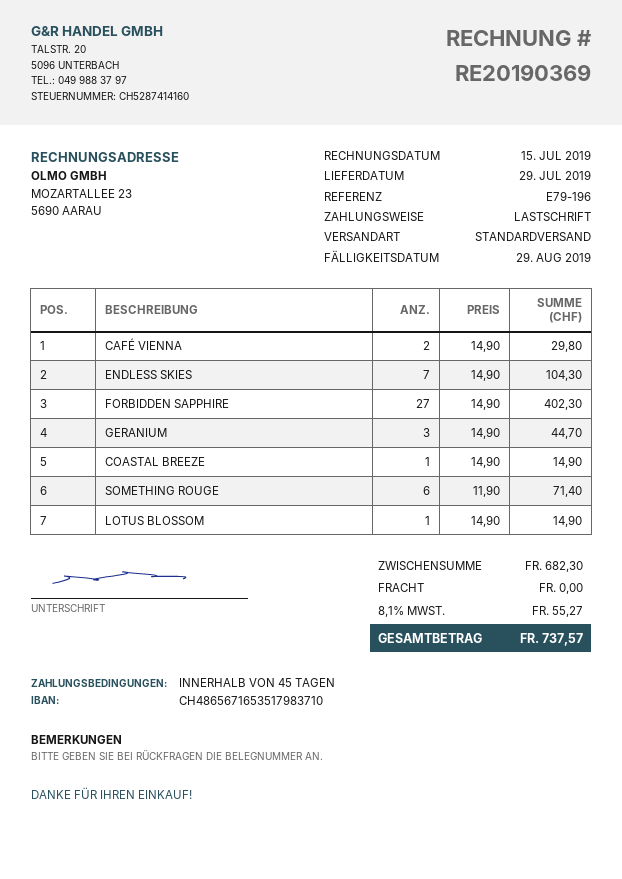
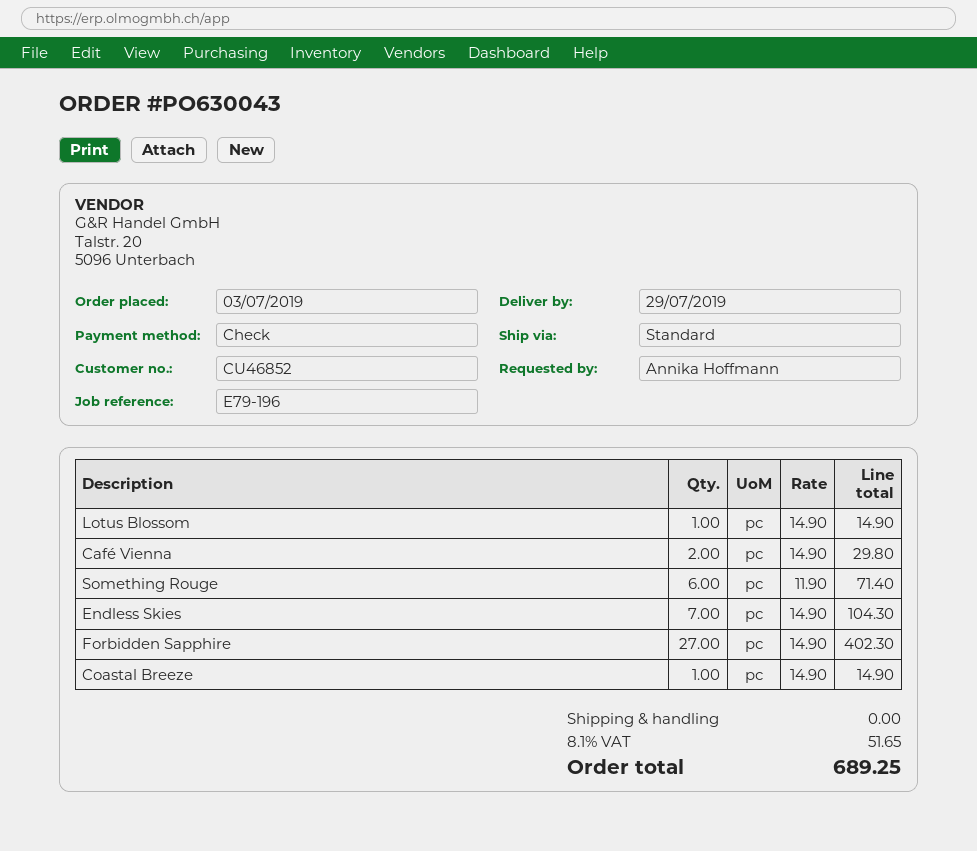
payment method: direct debit -> cheque
GERANIUM: 3 x 14.90 = 44.70 -> none
tax: 8.1% = 55.27 -> 8.1% = 51.65
total: 737.57 -> 689.25

